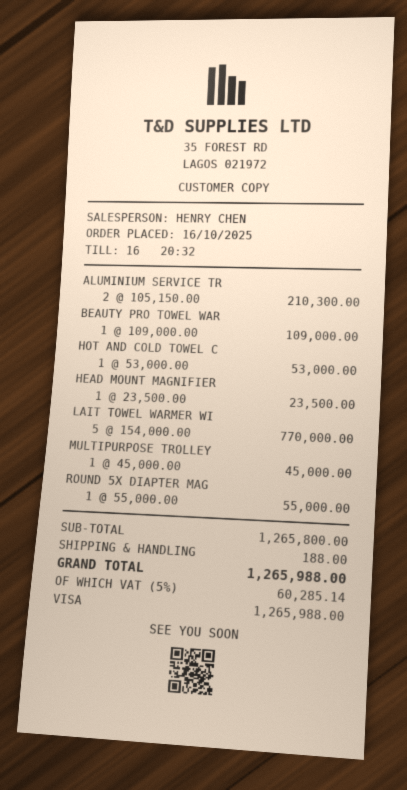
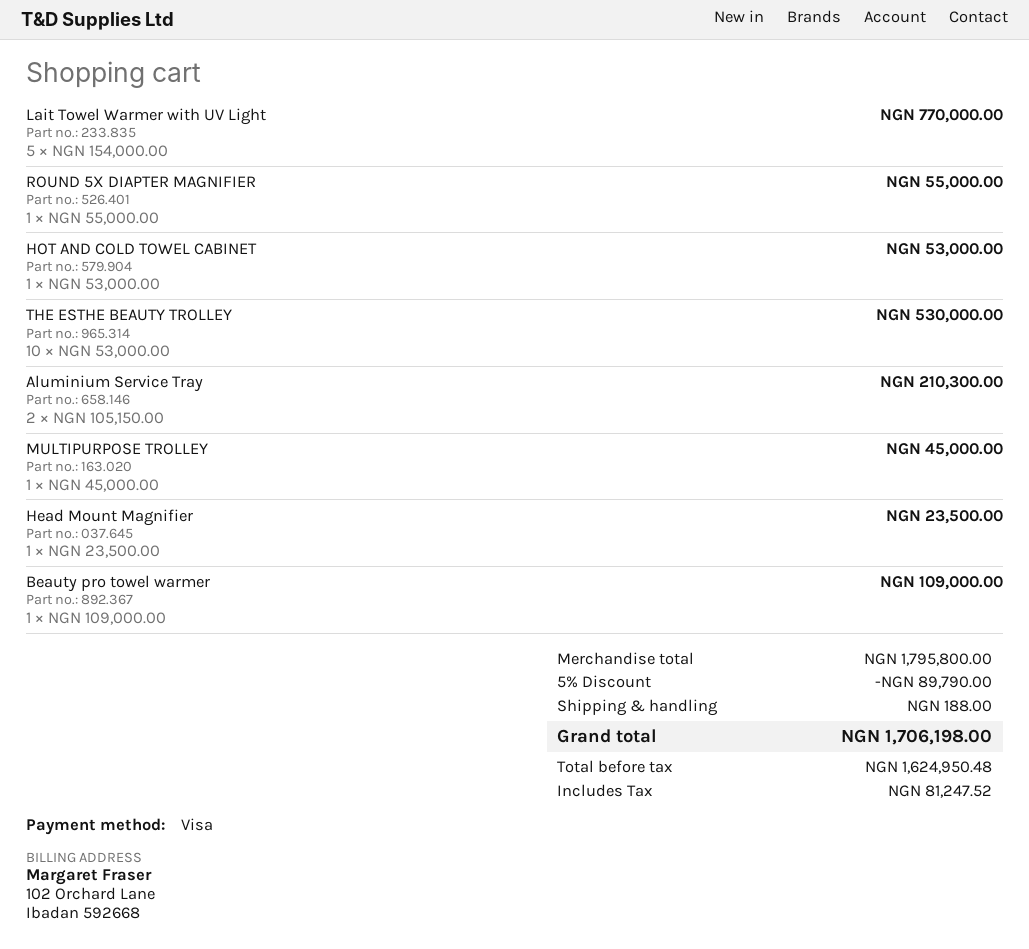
THE ESTHE BEAUTY TROLLEY: none -> 10 x 53000.00 = 530000.00
subtotal: 1265800.00 -> 1795800.00
discount: none -> 5% = 89790.00
tax: 60285.14 -> 81247.52
total: 1265988.00 -> 1706198.00

